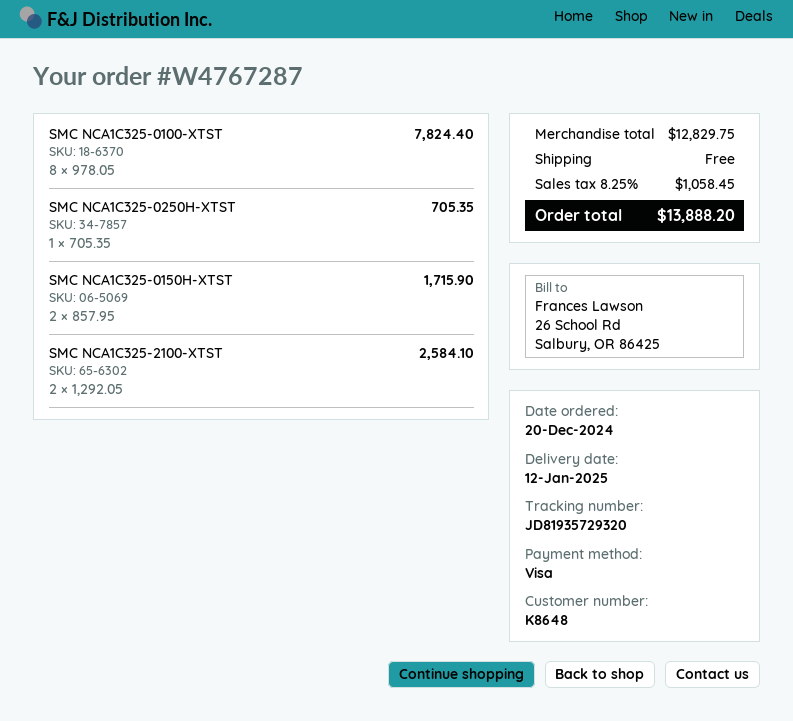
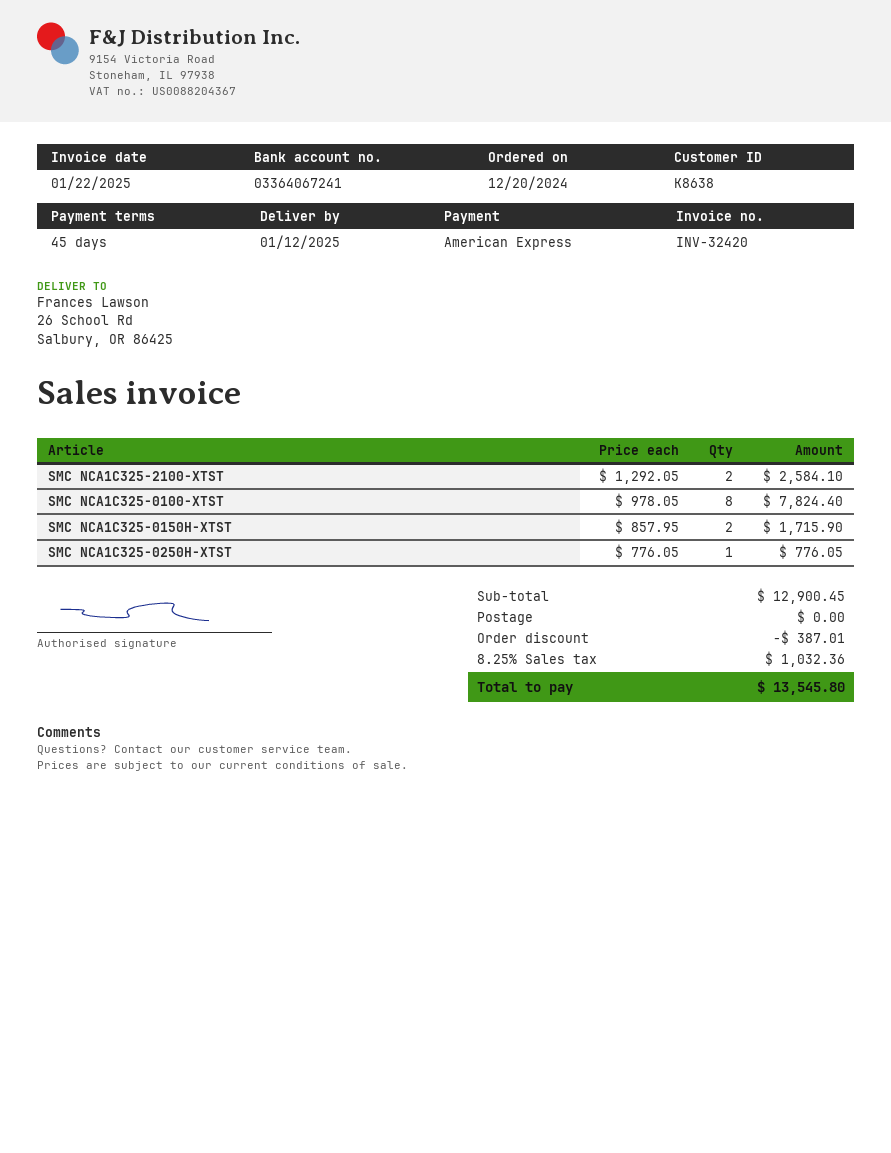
customer number: K8648 -> K8638
payment method: Visa -> American Express
SMC NCA1C325-0250H-XTST: 1 x 705.35 = 705.35 -> 1 x 776.05 = 776.05
subtotal: 12829.75 -> 12900.45
discount: none -> 387.01
tax: 8.25% = 1058.45 -> 8.25% = 1032.36
total: 13888.20 -> 13545.80

